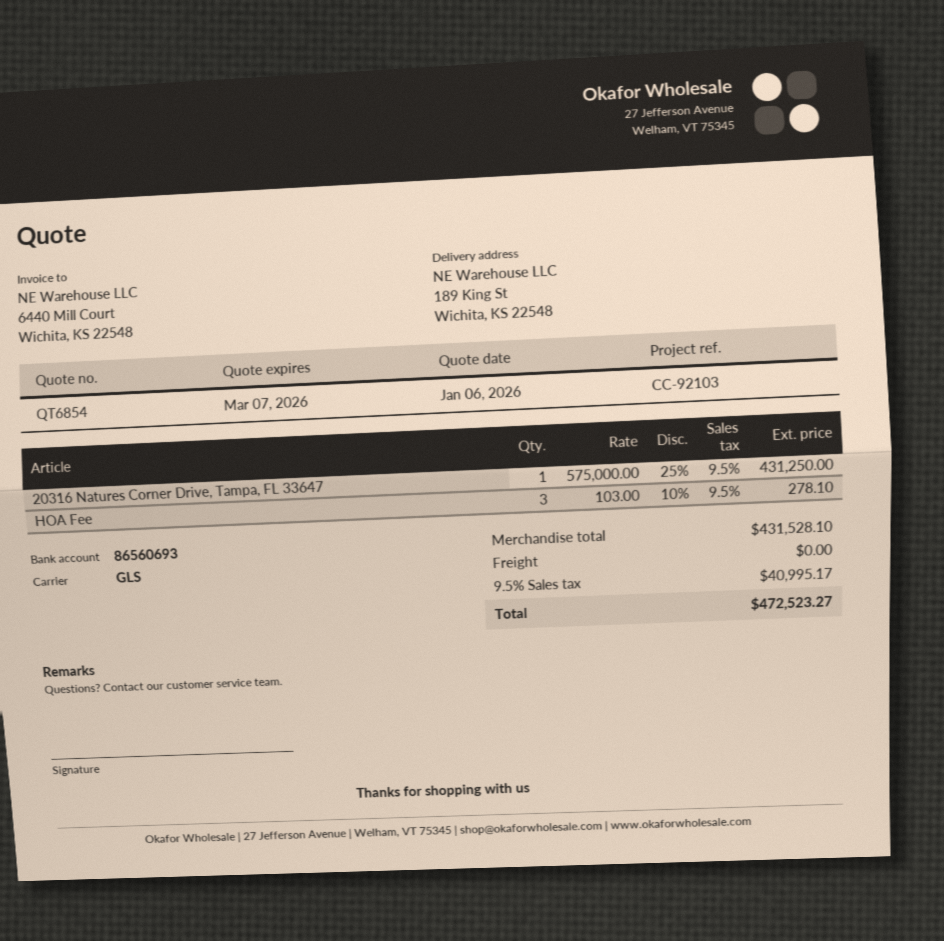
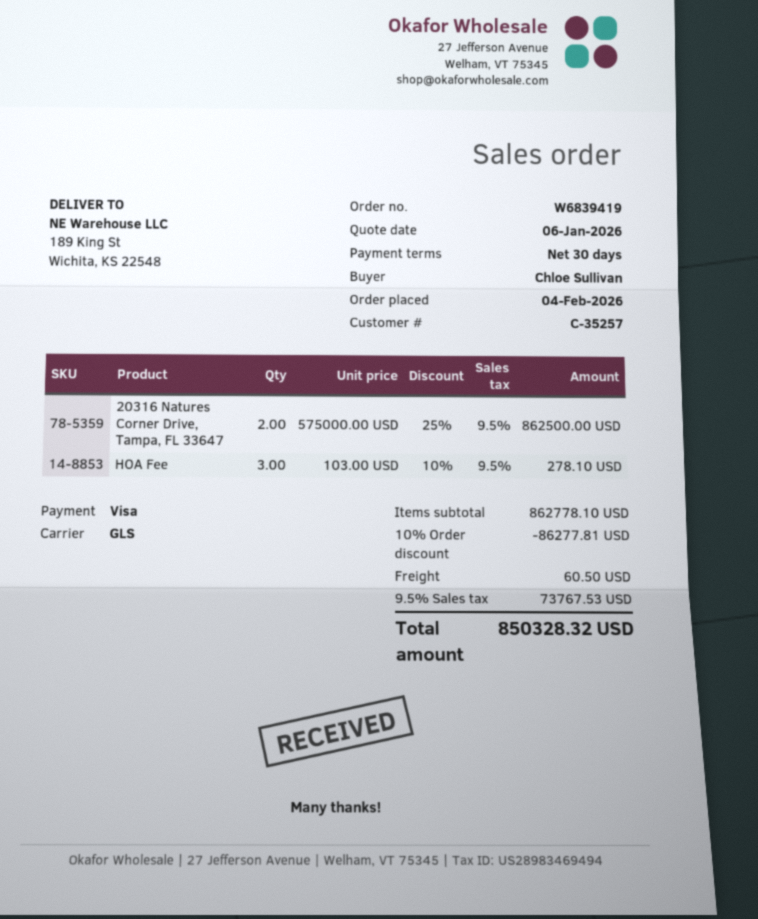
20316 Natures Corner Drive, Tampa, FL 33647: 1 x 575000.00 - 25% = 431250.00 -> 2 x 575000.00 - 25% = 862500.00
subtotal: 431528.10 -> 862778.10
discount: none -> 10% = 86277.81
shipping: 0.00 -> 60.50
tax: 9.5% = 40995.17 -> 9.5% = 73767.53
total: 472523.27 -> 850328.32

